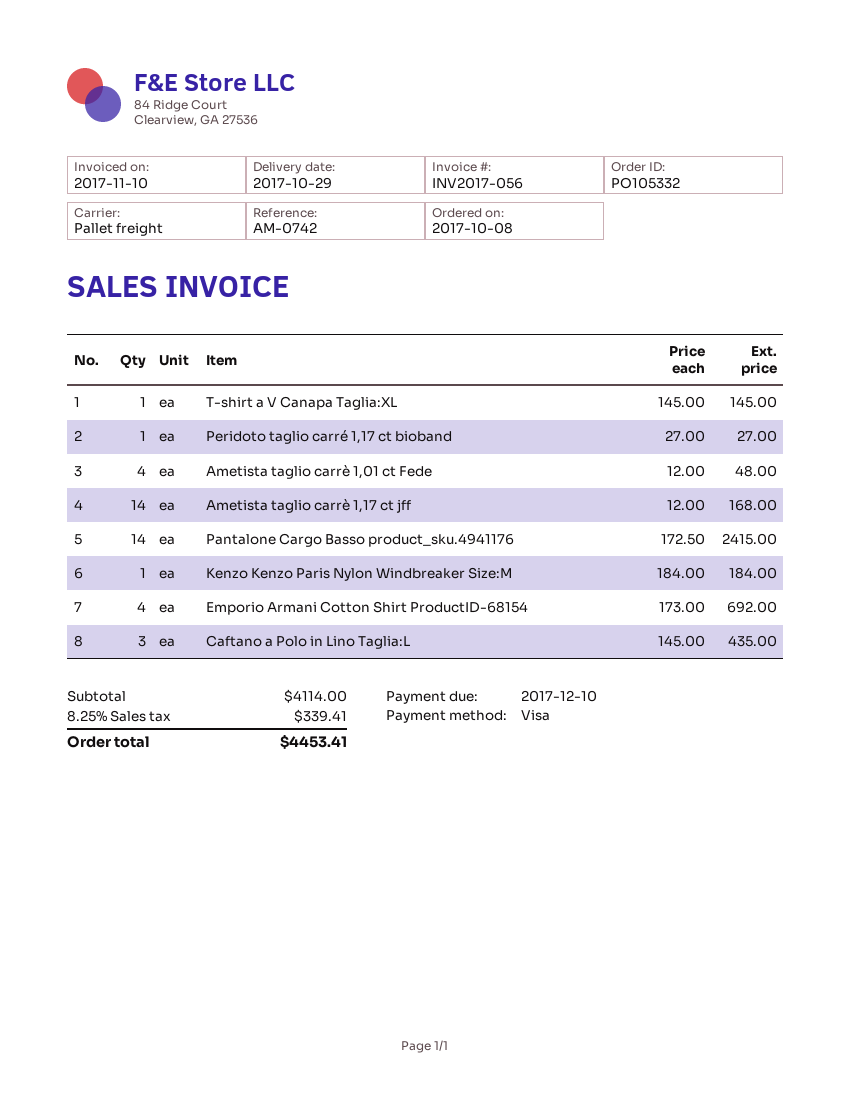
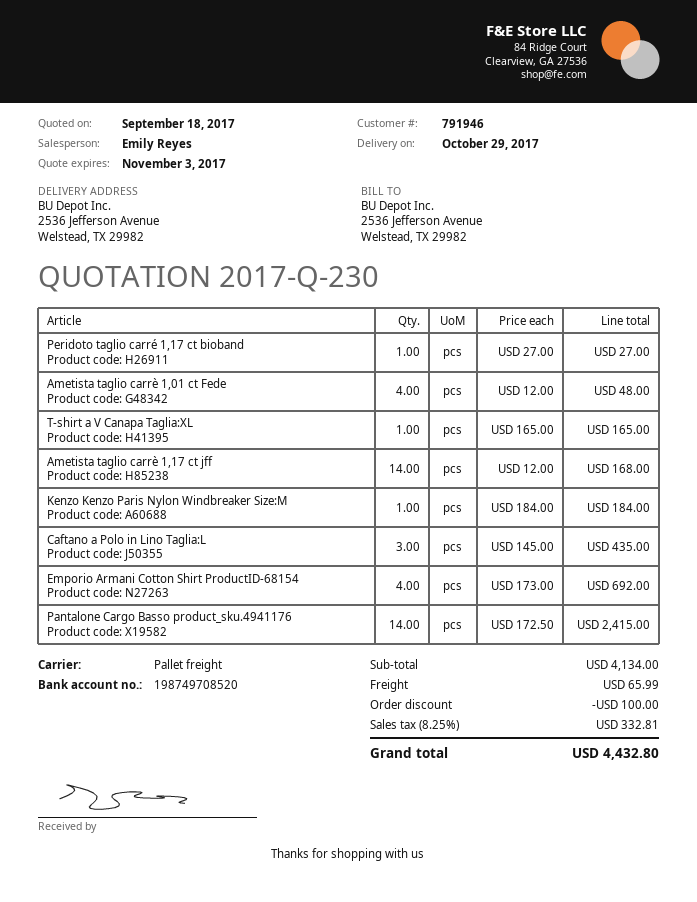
T-shirt a V Canapa Taglia:XL: 1 x 145.00 = 145.00 -> 1 x 165.00 = 165.00
subtotal: 4114.00 -> 4134.00
discount: none -> 100.00
shipping: none -> 65.99
tax: 8.25% = 339.41 -> 8.25% = 332.81
total: 4453.41 -> 4432.80

